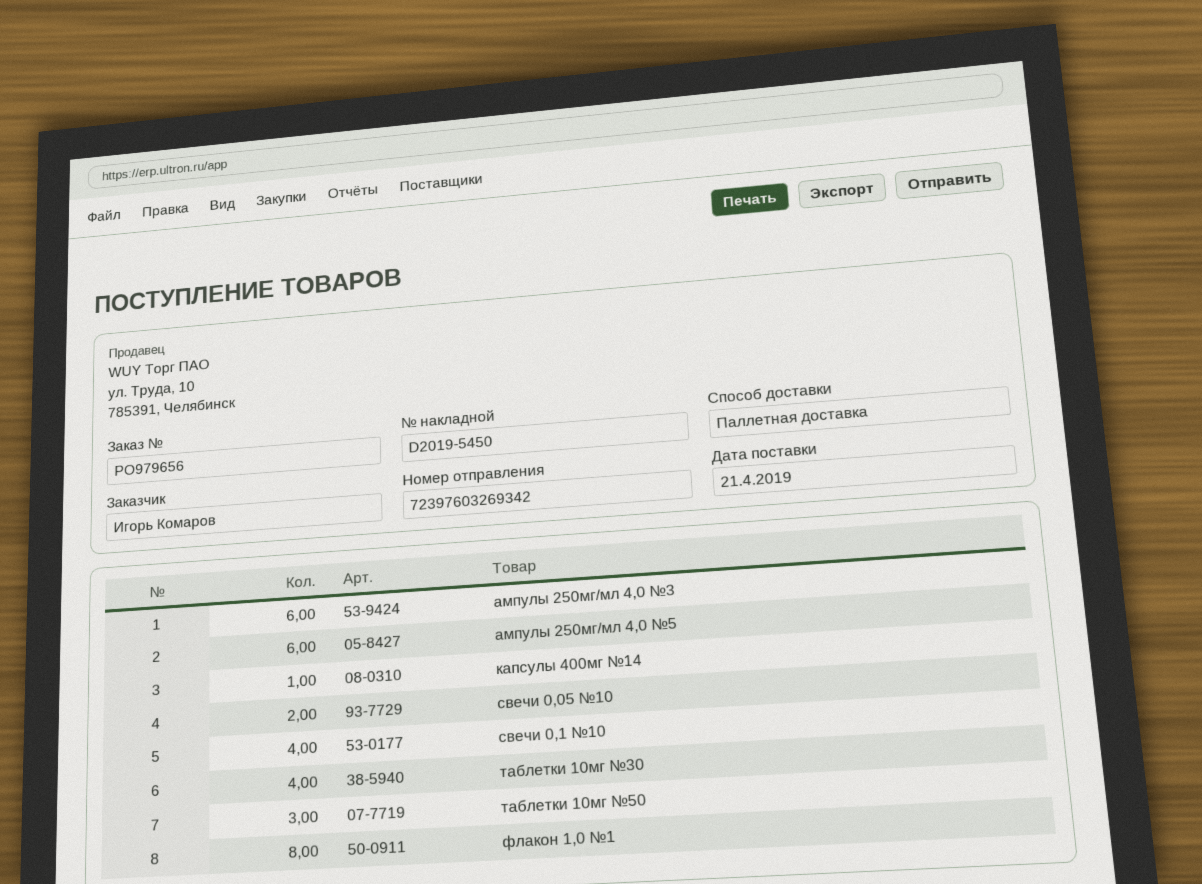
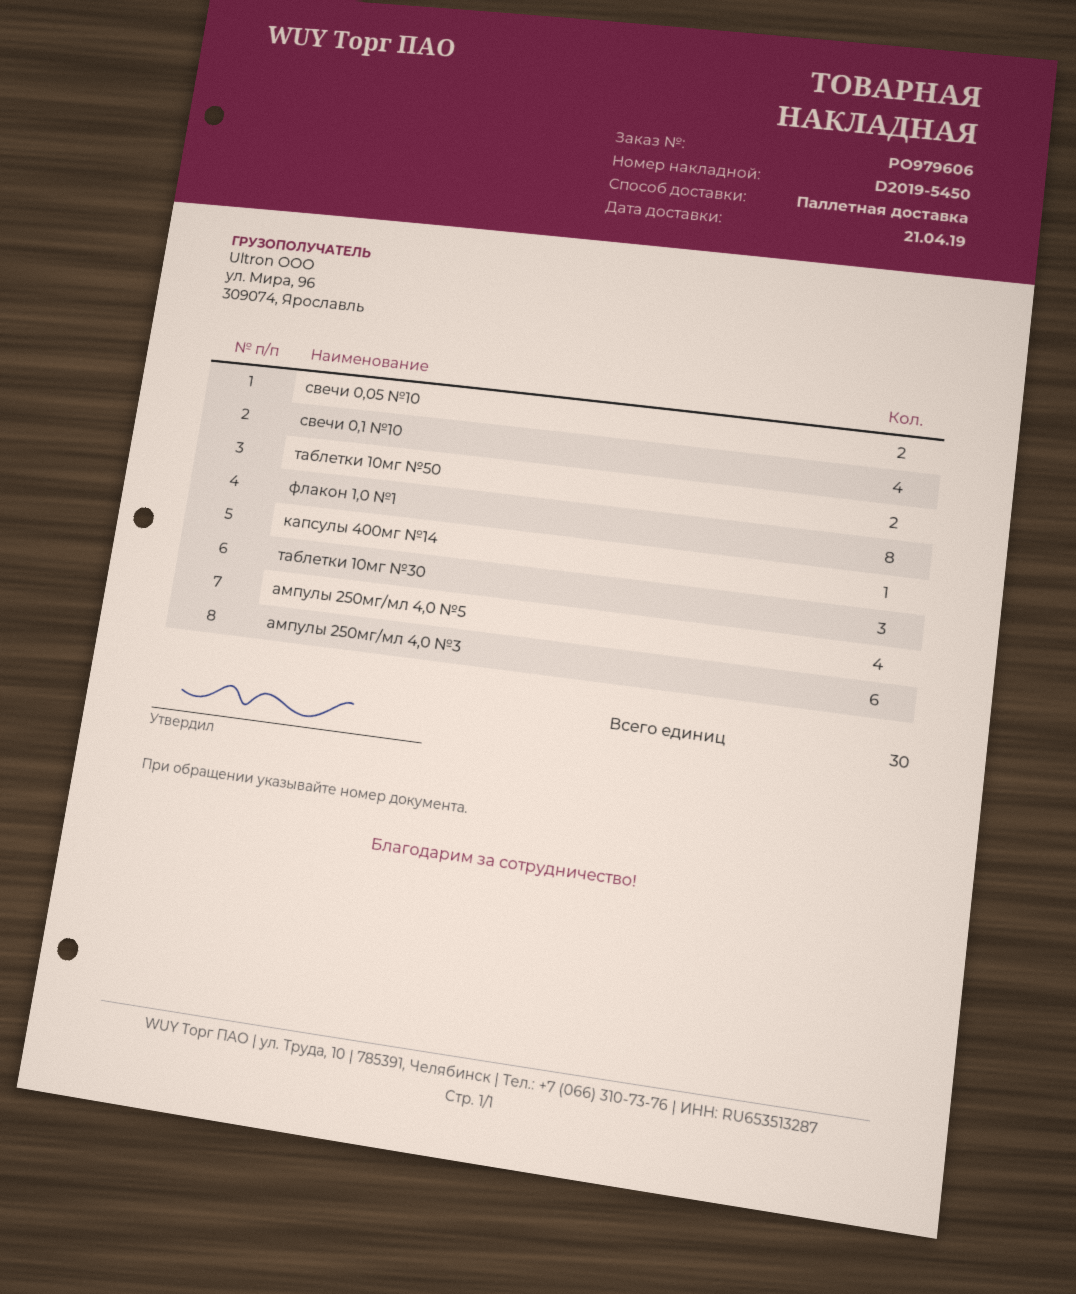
order number: PO979656 -> PO979606
ампулы 250мг/мл 4,0 №5: 6 -> 4
таблетки 10мг №30: 4 -> 3
таблетки 10мг №50: 3 -> 2

